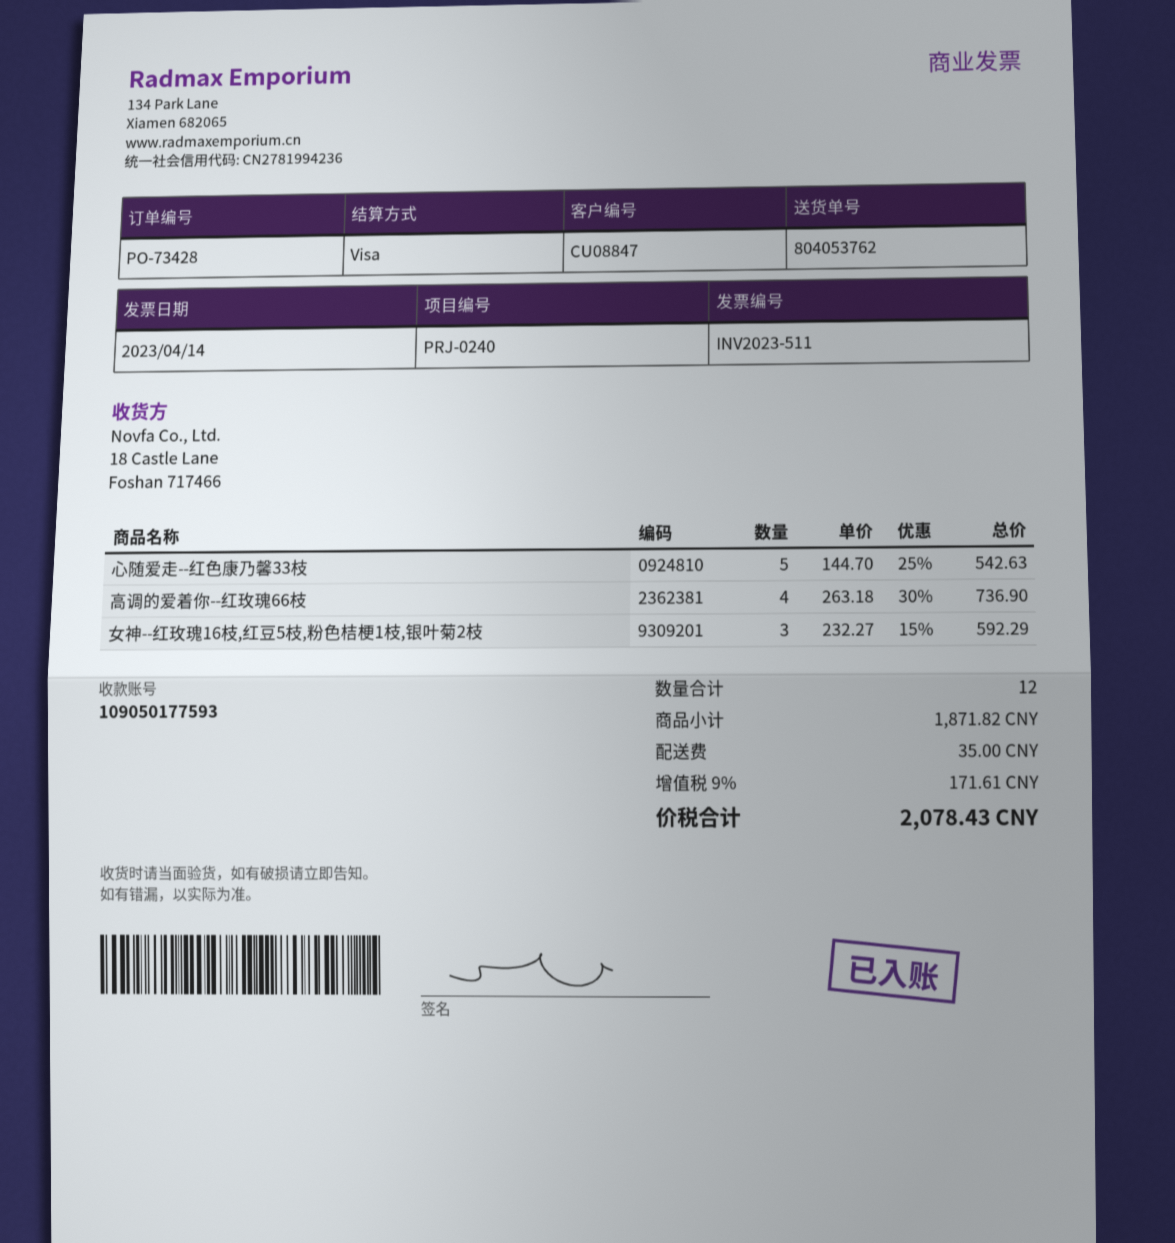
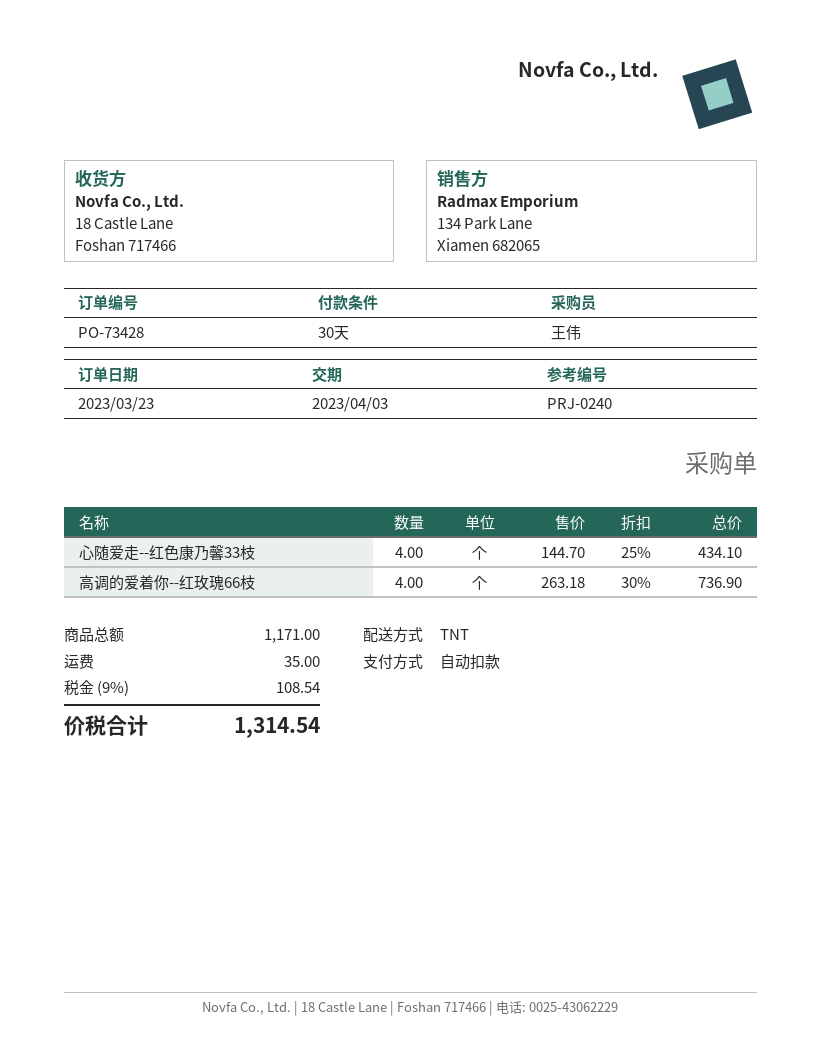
payment method: Visa -> direct debit
心随爱走--红色康乃馨33枝: 5 x 144.70 - 25% = 542.63 -> 4 x 144.70 - 25% = 434.10
女神--红玫瑰16枝,红豆5枝,粉色桔梗1枝,银叶菊2枝: 3 x 232.27 - 15% = 592.29 -> none
subtotal: 1871.82 -> 1171.00
tax: 9% = 171.61 -> 9% = 108.54
total: 2078.43 -> 1314.54

